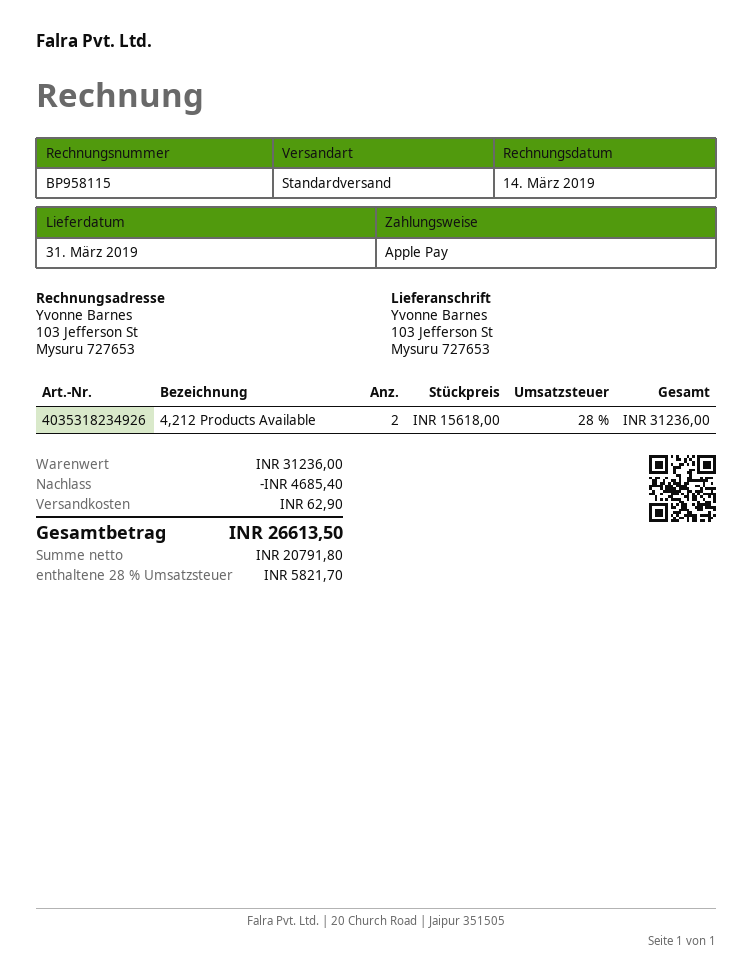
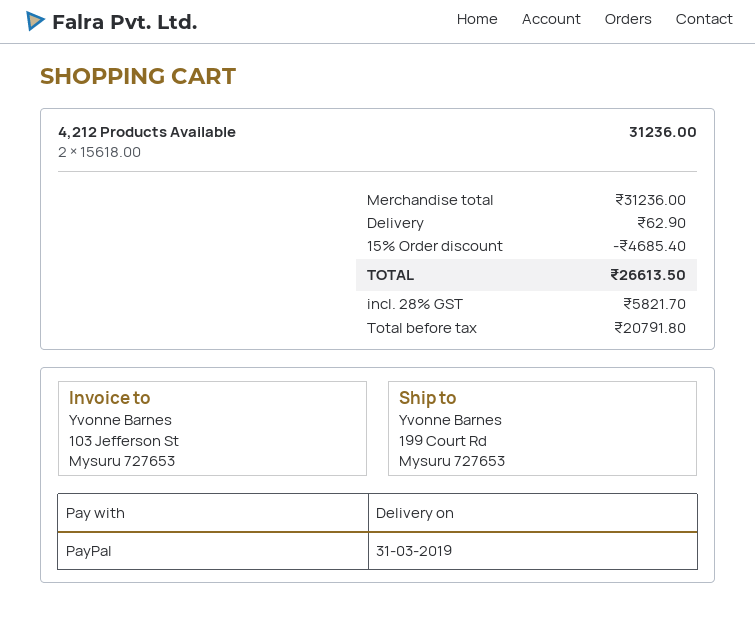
payment method: Apple Pay -> PayPal
ship to: 103 Jefferson St, Mysuru 727653 -> 199 Court Rd, Mysuru 727653

